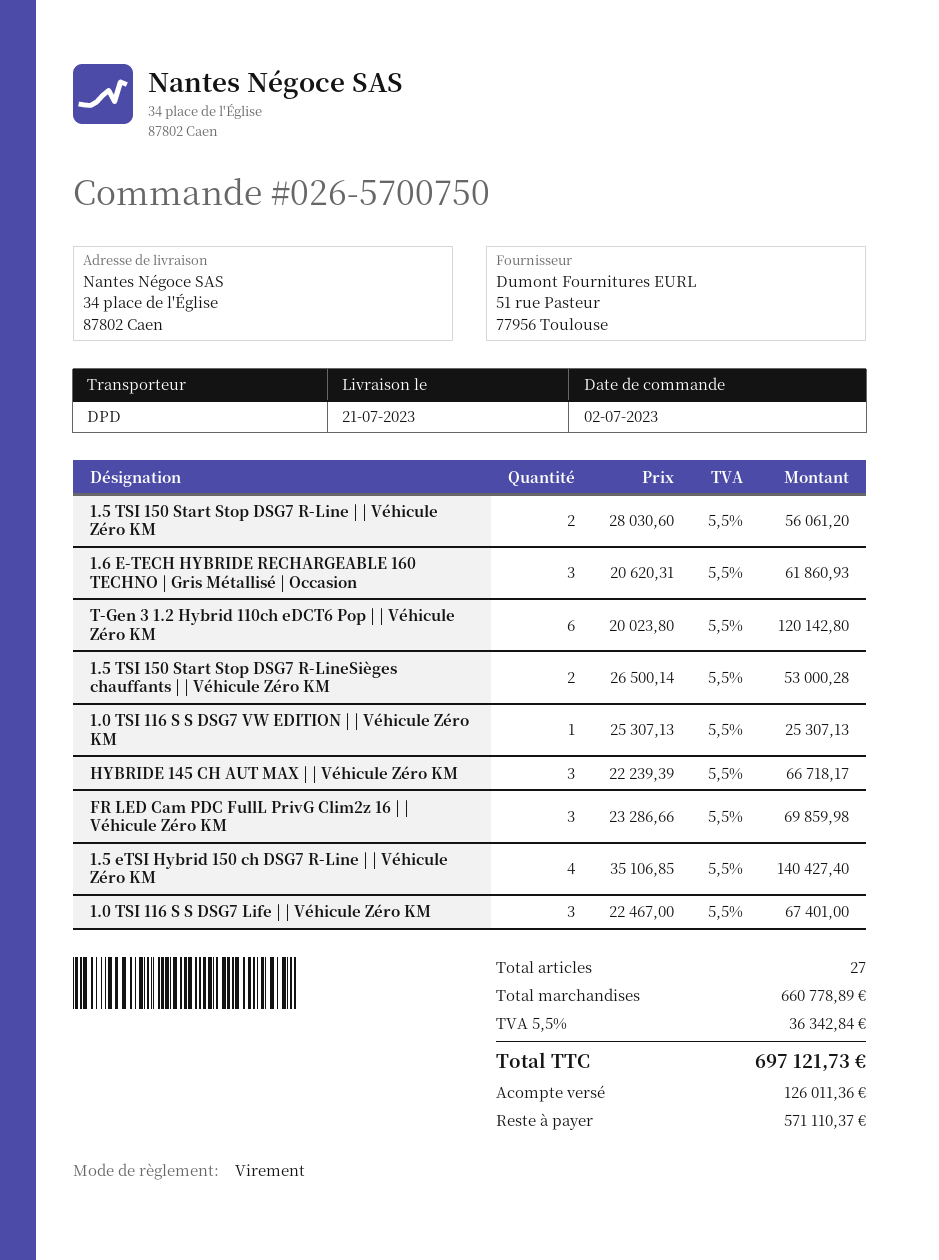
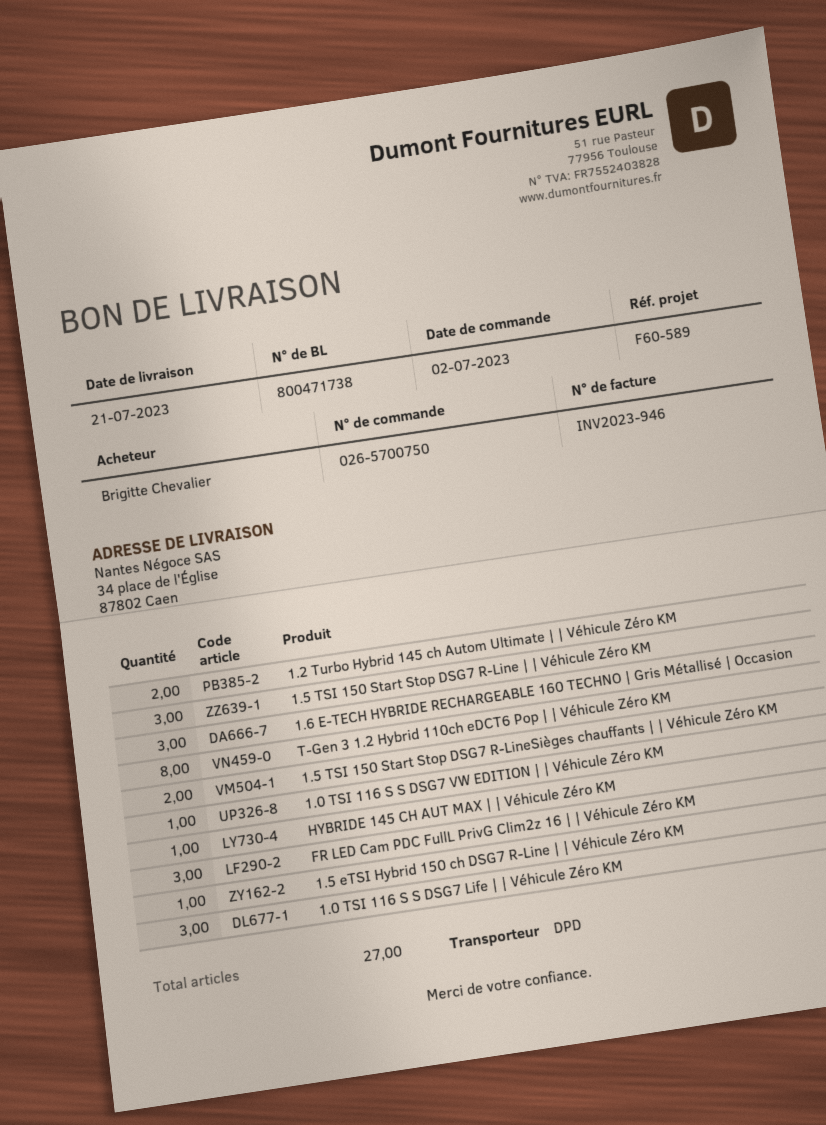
1.5 TSI 150 Start Stop DSG7 R-Line | | Véhicule Zéro KM: 2 -> 3
T-Gen 3 1.2 Hybrid 110ch eDCT6 Pop | | Véhicule Zéro KM: 6 -> 8
HYBRIDE 145 CH AUT MAX | | Véhicule Zéro KM: 3 -> 1
1.5 eTSI Hybrid 150 ch DSG7 R-Line | | Véhicule Zéro KM: 4 -> 1
1.2 Turbo Hybrid 145 ch Autom Ultimate | | Véhicule Zéro KM: none -> 2

